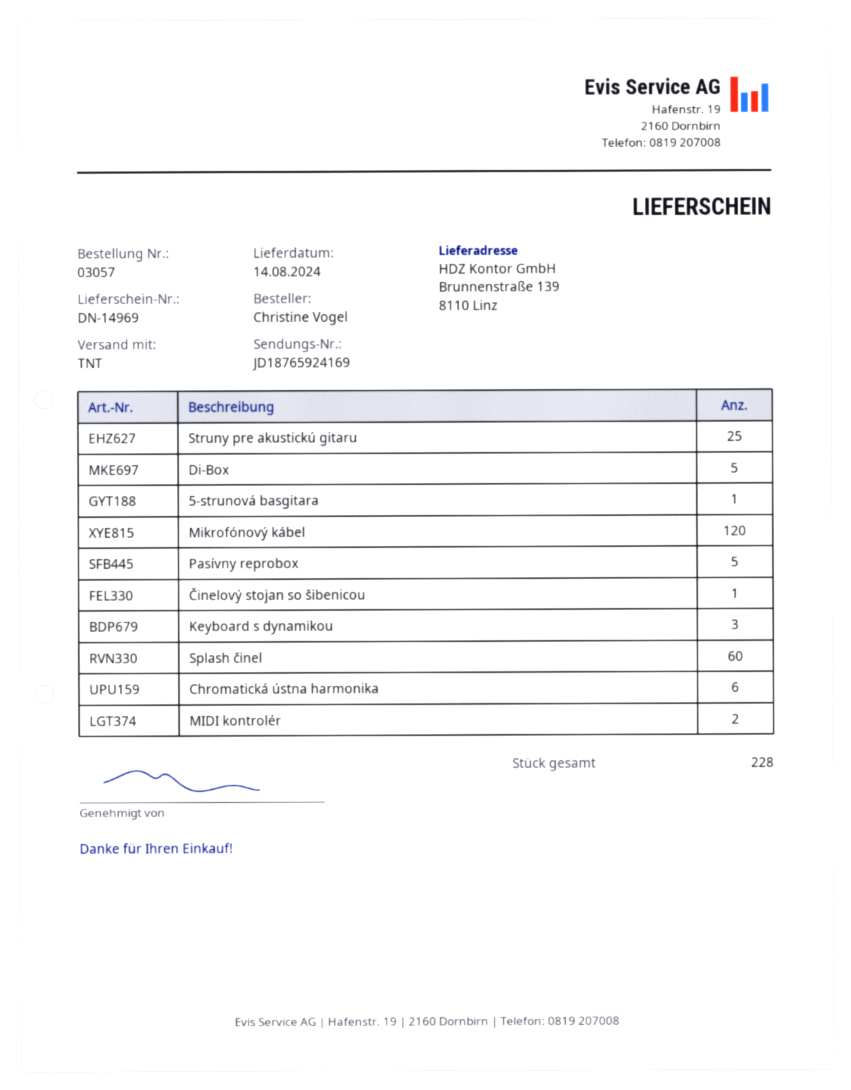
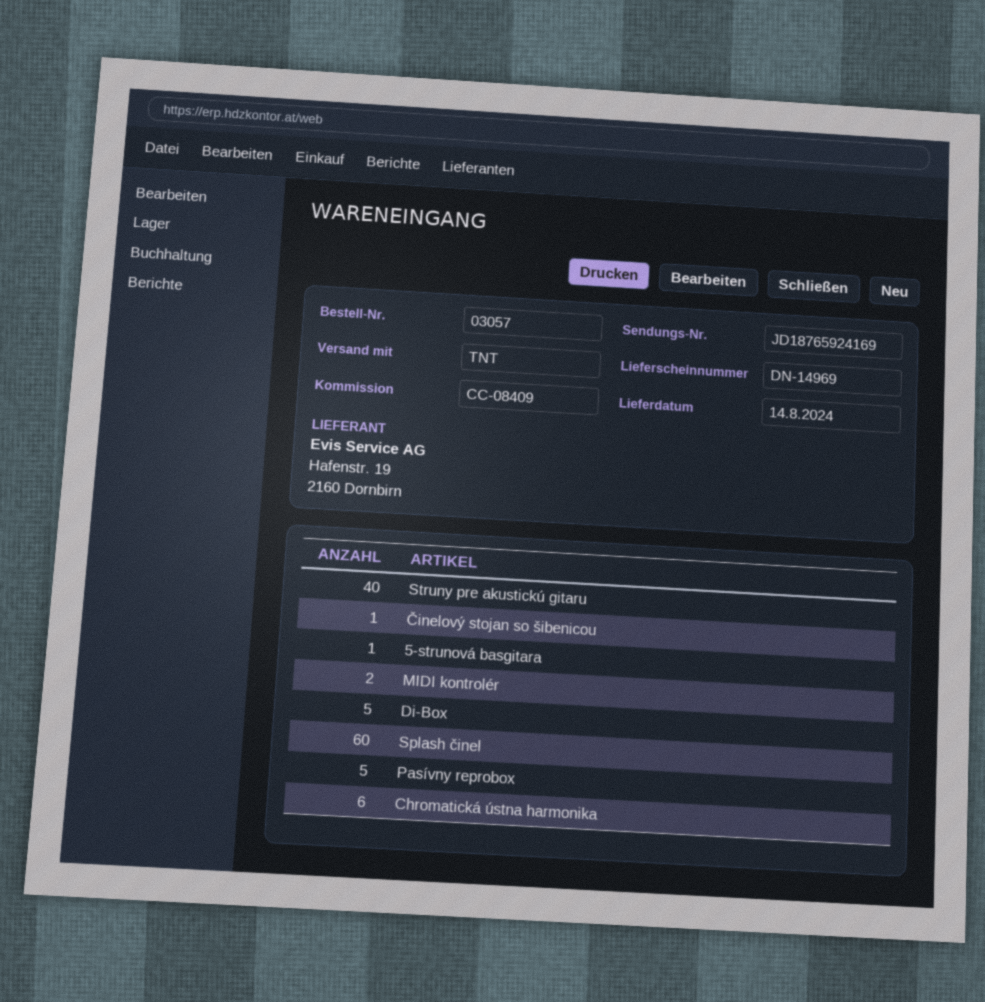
Struny pre akustickú gitaru: 25 -> 40
Mikrofónový kábel: 120 -> none
Keyboard s dynamikou: 3 -> none

